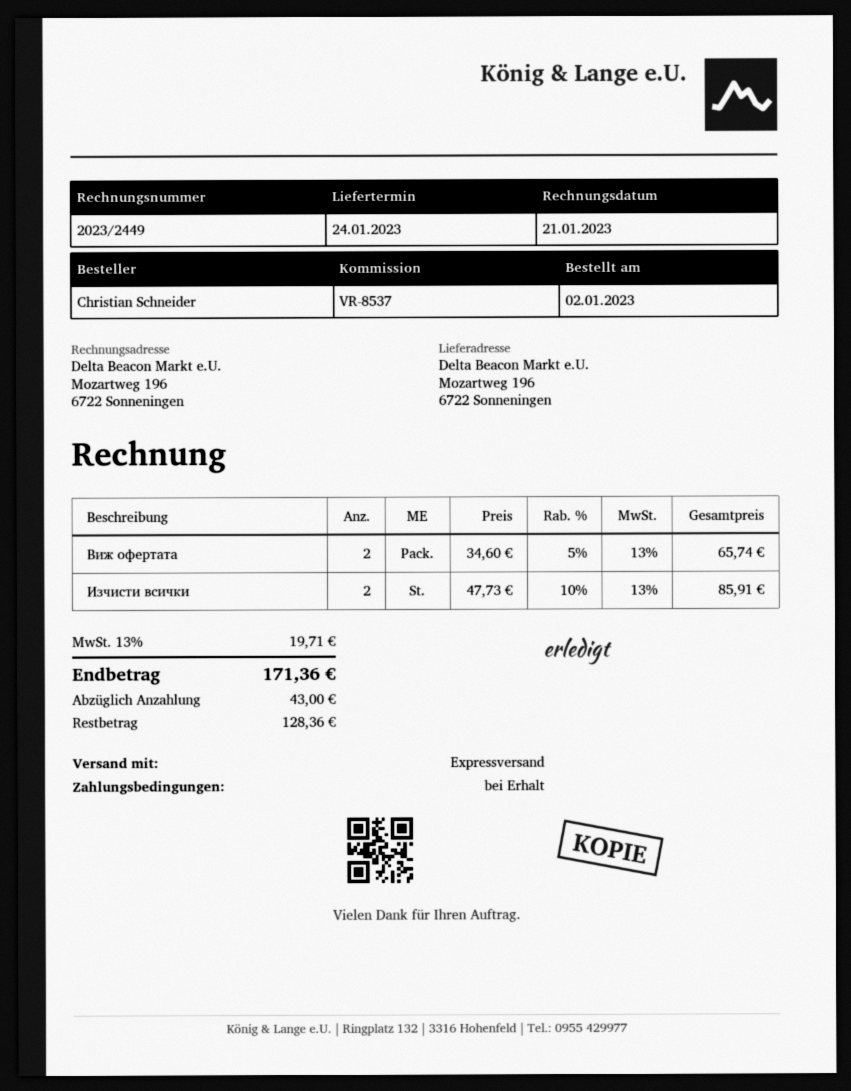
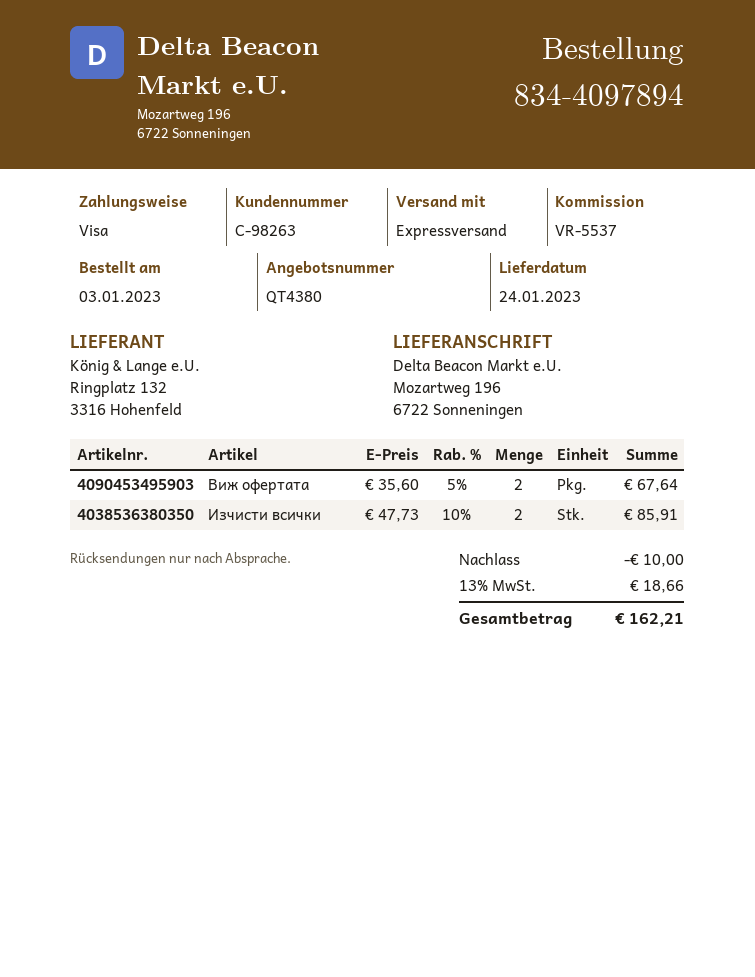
order date: 2023-01-02 -> 2023-01-03
reference: VR-8537 -> VR-5537
Виж офертата: 2 x 34.60 - 5% = 65.74 -> 2 x 35.60 - 5% = 67.64
discount: none -> 10.00
tax: 13% = 19.71 -> 13% = 18.66
total: 171.36 -> 162.21

